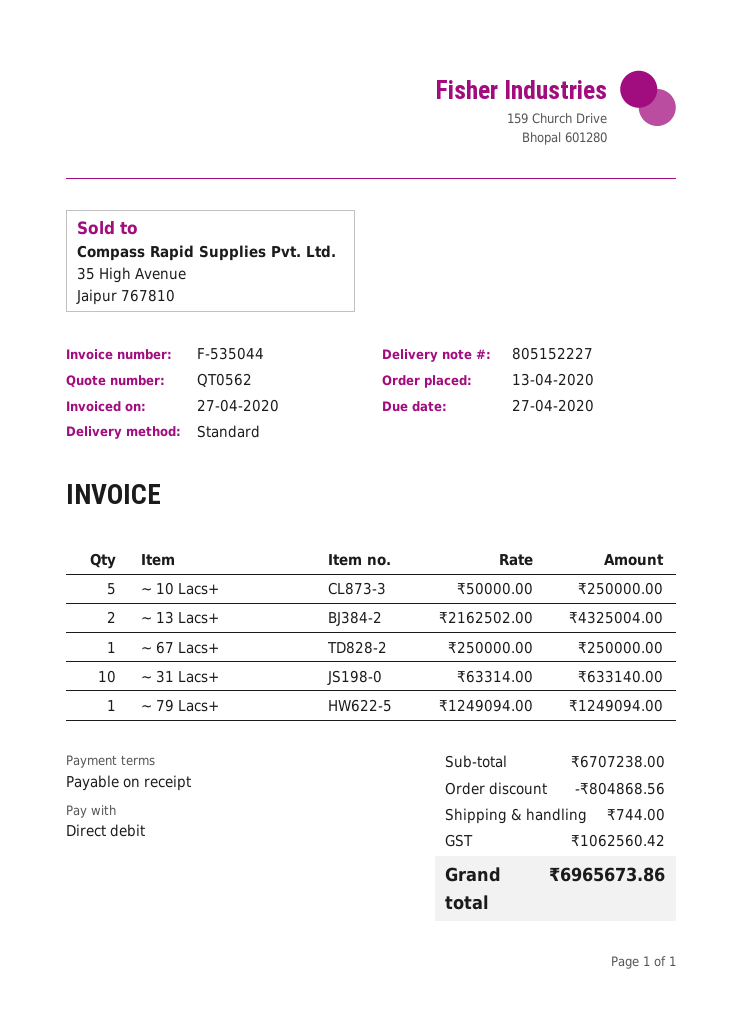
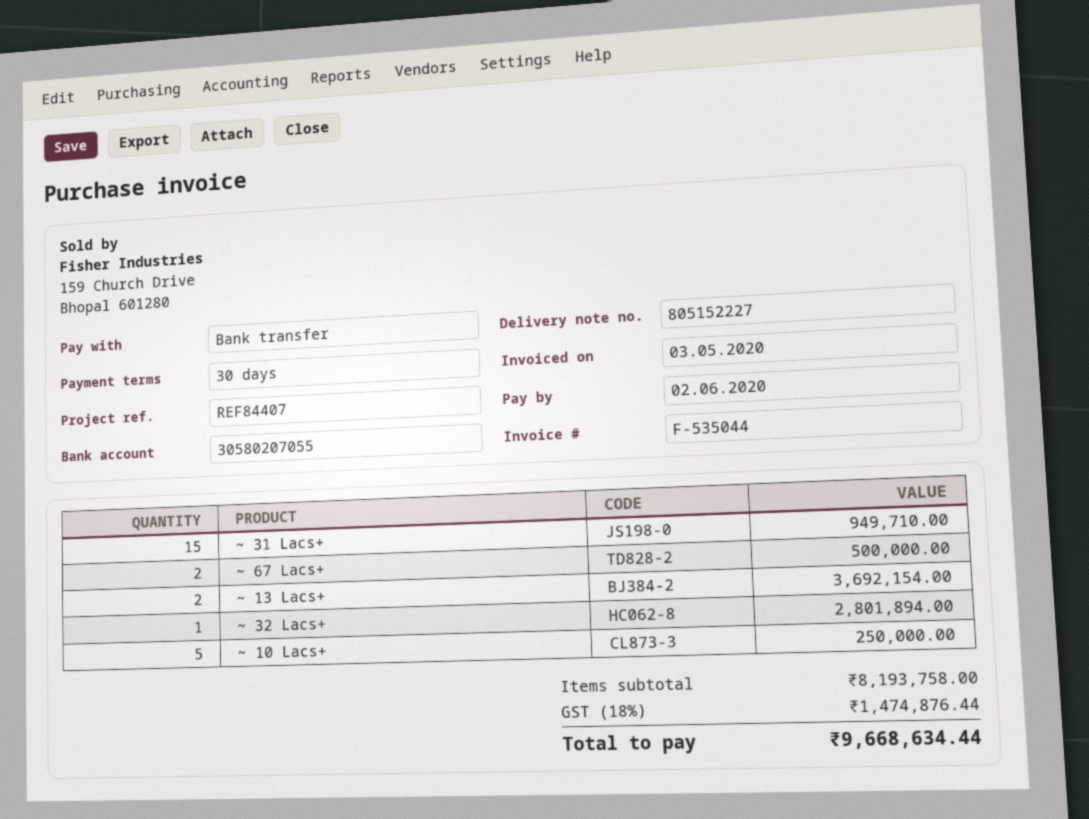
invoice date: 2020-04-27 -> 2020-05-03
payment terms: on receipt -> 30 days
due date: 2020-04-27 -> 2020-06-02
payment method: direct debit -> bank transfer
~ 13 Lacs+: 2 for 4325004.00 -> 2 for 3692154.00
~ 67 Lacs+: 1 for 250000.00 -> 2 for 500000.00
~ 31 Lacs+: 10 for 633140.00 -> 15 for 949710.00
~ 79 Lacs+: 1 for 1249094.00 -> none
~ 32 Lacs+: none -> 1 for 2801894.00
subtotal: 6707238.00 -> 8193758.00
discount: 804868.56 -> none
shipping: 744.00 -> none
tax: 1062560.42 -> 1474876.44
total: 6965673.86 -> 9668634.44

